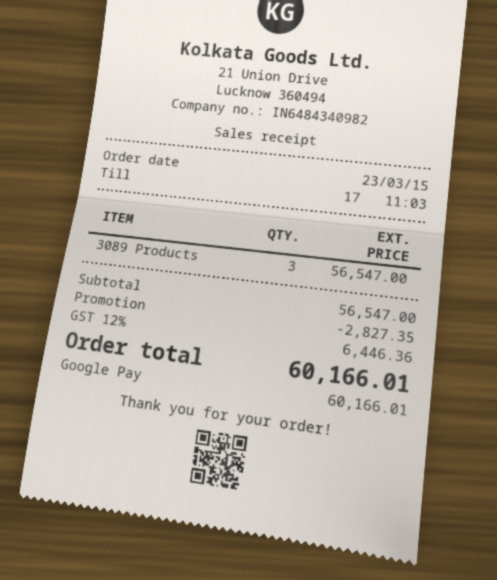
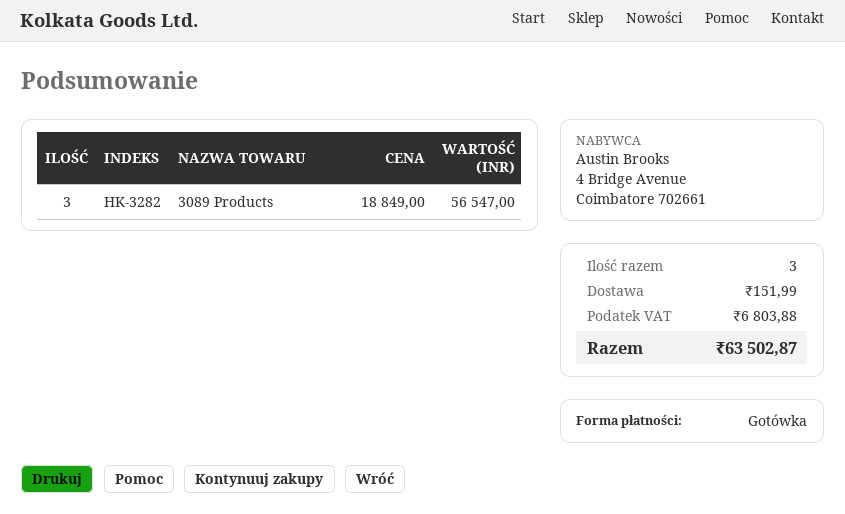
payment method: Google Pay -> cash
discount: 2827.35 -> none
shipping: none -> 151.99
tax: 6446.36 -> 6803.88
total: 60166.01 -> 63502.87

